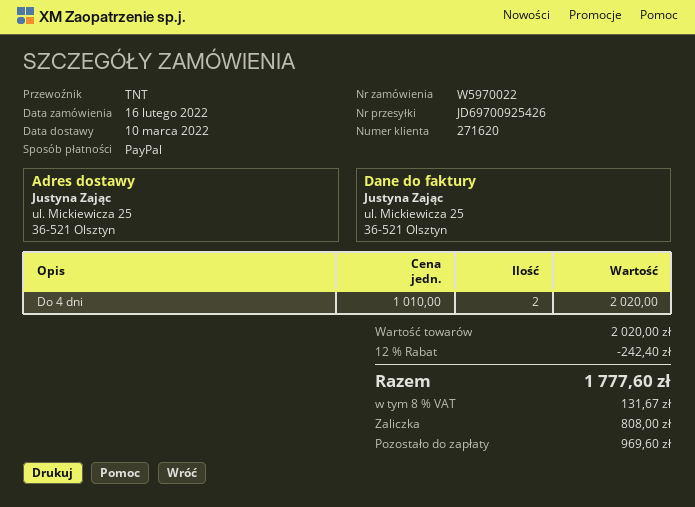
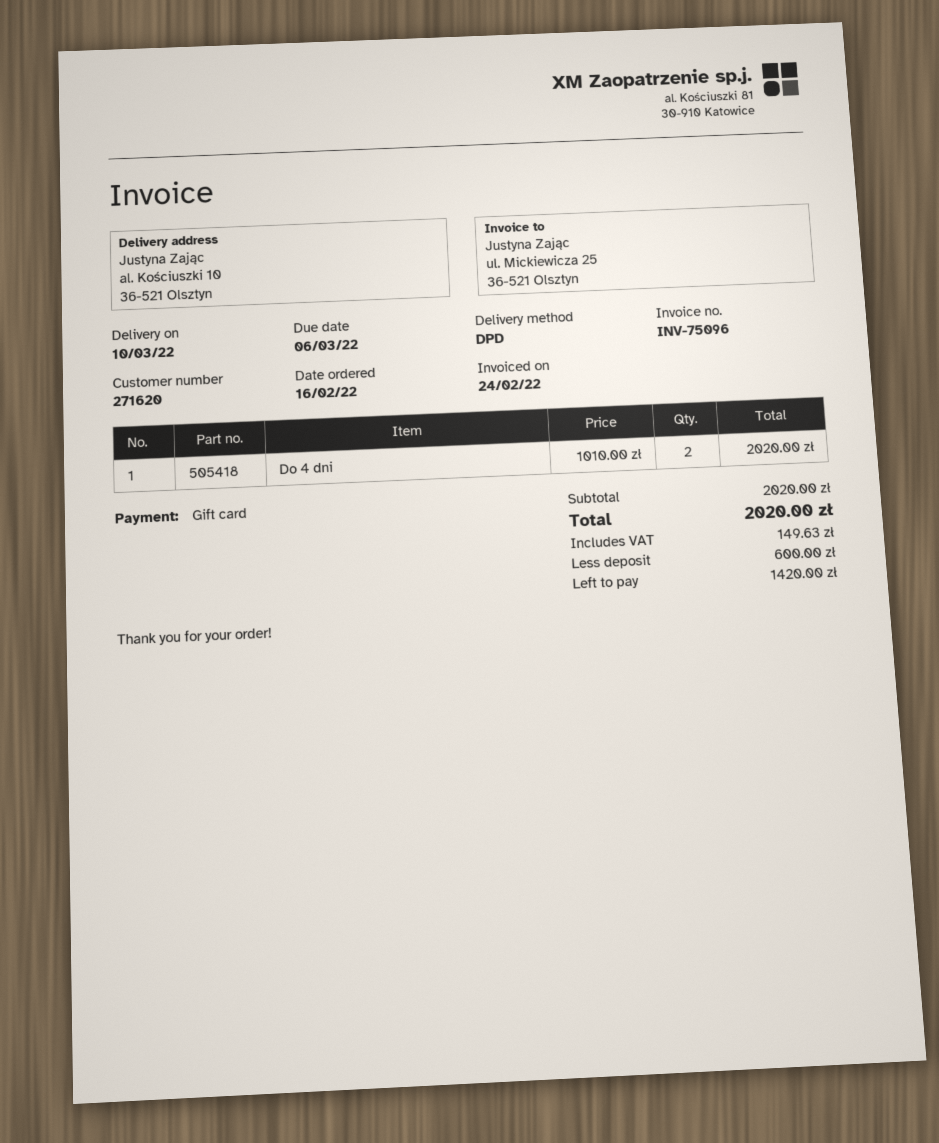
payment method: PayPal -> gift card
shipping method: TNT -> DPD
ship to: ul. Mickiewicza 25, 36-521 Olsztyn -> al. Kościuszki 10, 36-521 Olsztyn
discount: 12% = 242.40 -> none
tax: 131.67 -> 149.63
total: 1777.60 -> 2020.00
deposit: 808.00 -> 600.00
balance: 969.60 -> 1420.00

